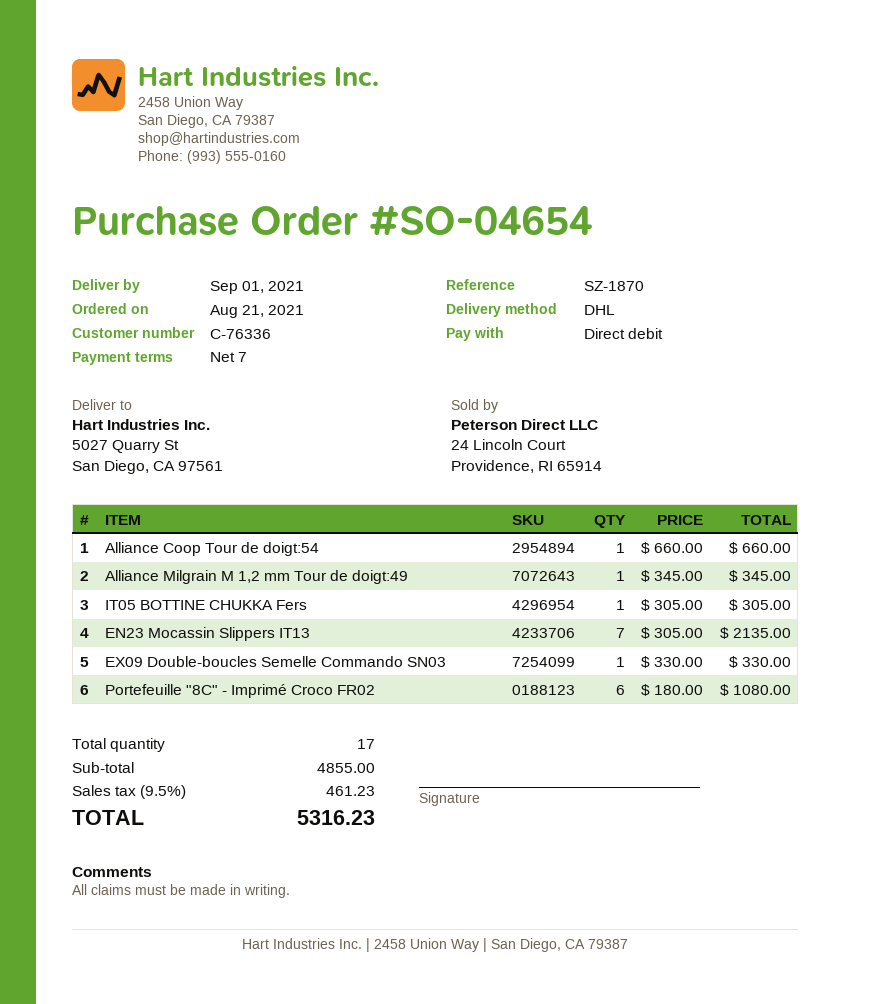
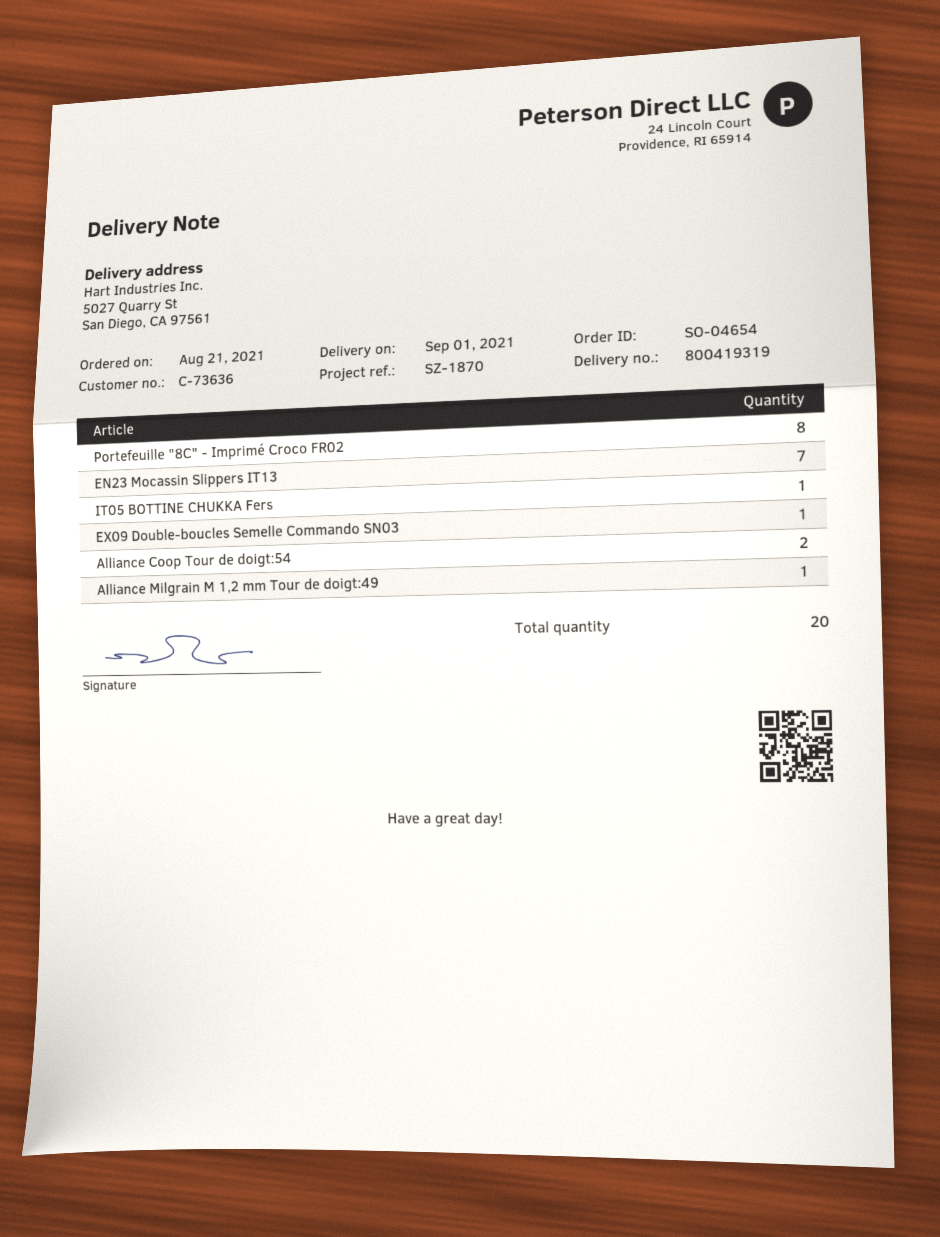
customer number: C-76336 -> C-73636
Alliance Coop Tour de doigt:54: 1 -> 2
Portefeuille "8C" - Imprimé Croco FR02: 6 -> 8
total quantity: 17 -> 20

